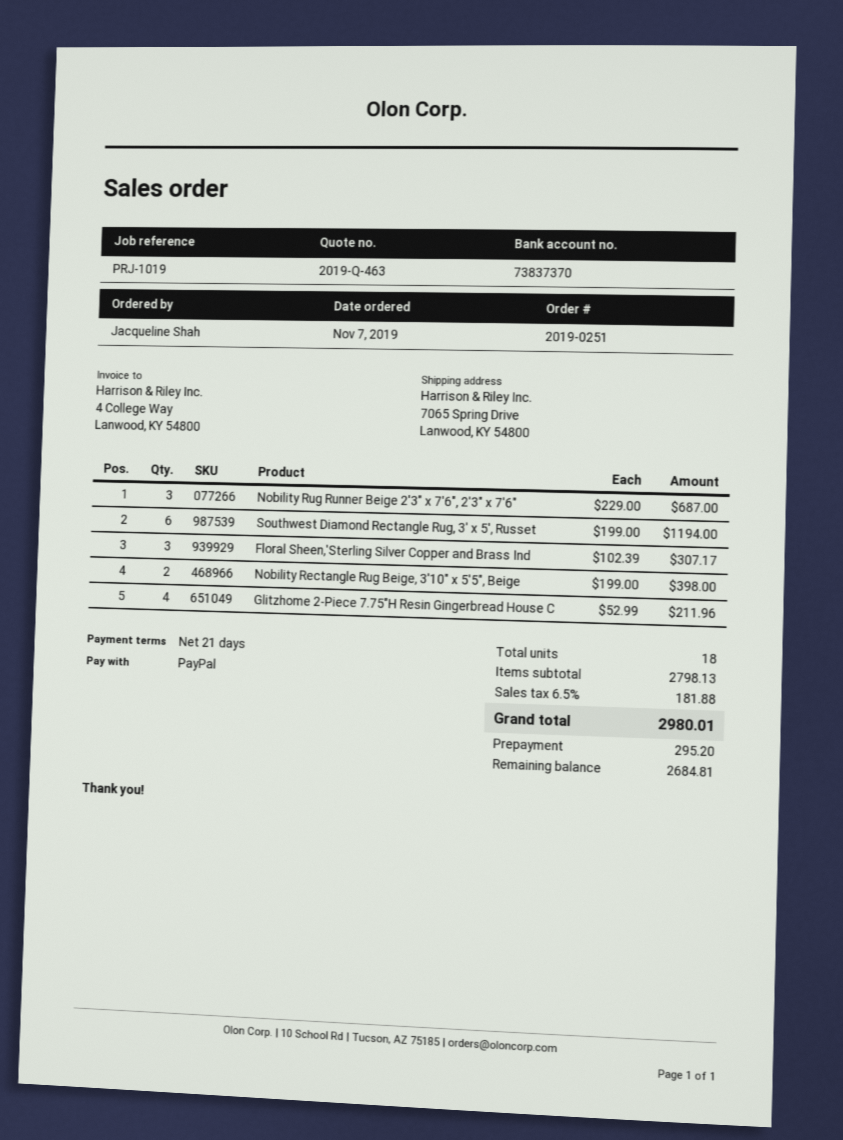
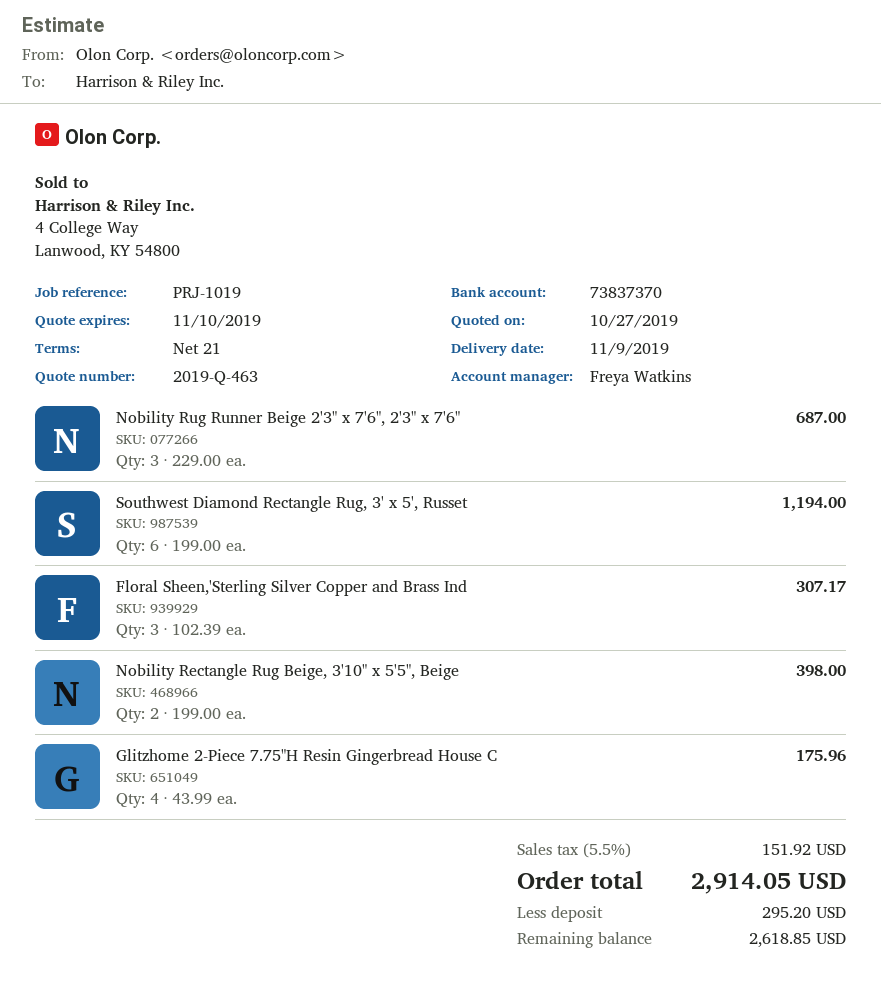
Glitzhome 2-Piece 7.75"H Resin Gingerbread House C: 4 x 52.99 = 211.96 -> 4 x 43.99 = 175.96
tax: 6.5% = 181.88 -> 5.5% = 151.92
total: 2980.01 -> 2914.05
balance: 2684.81 -> 2618.85

